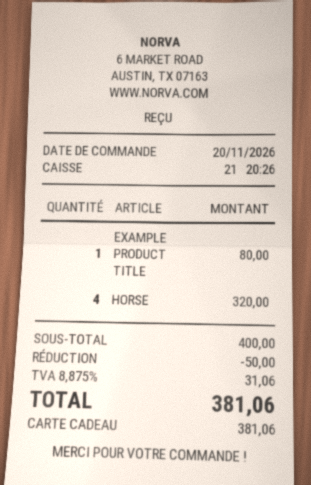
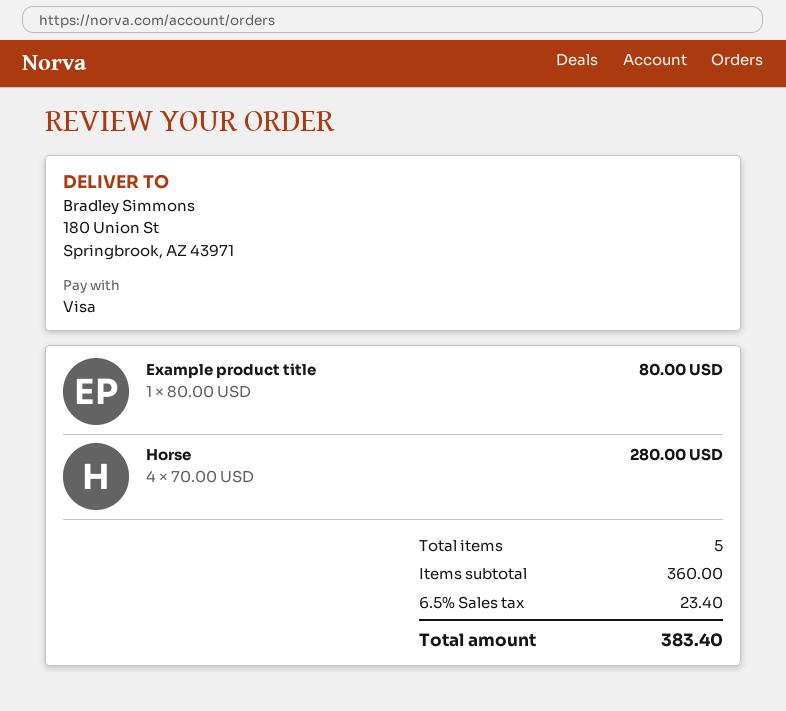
payment method: gift card -> Visa
HORSE: 4 for 320.00 -> 4 for 280.00
subtotal: 400.00 -> 360.00
discount: 50.00 -> none
tax: 8.875% = 31.06 -> 6.5% = 23.40
total: 381.06 -> 383.40

